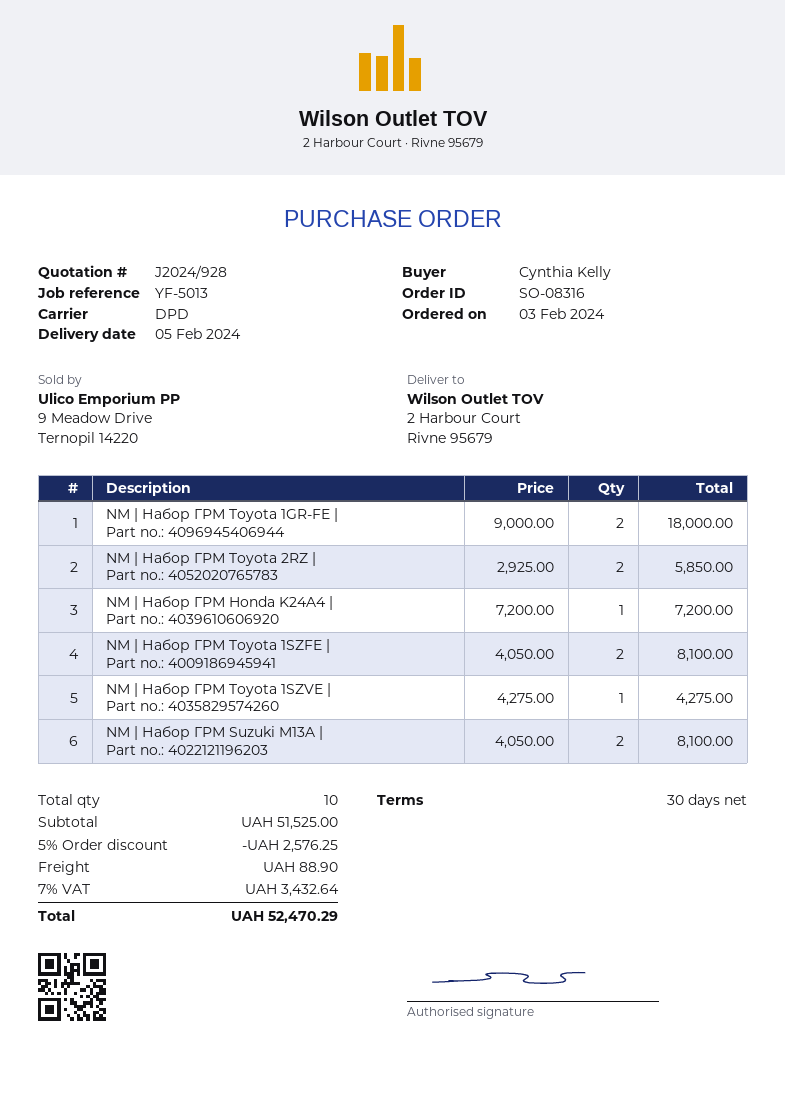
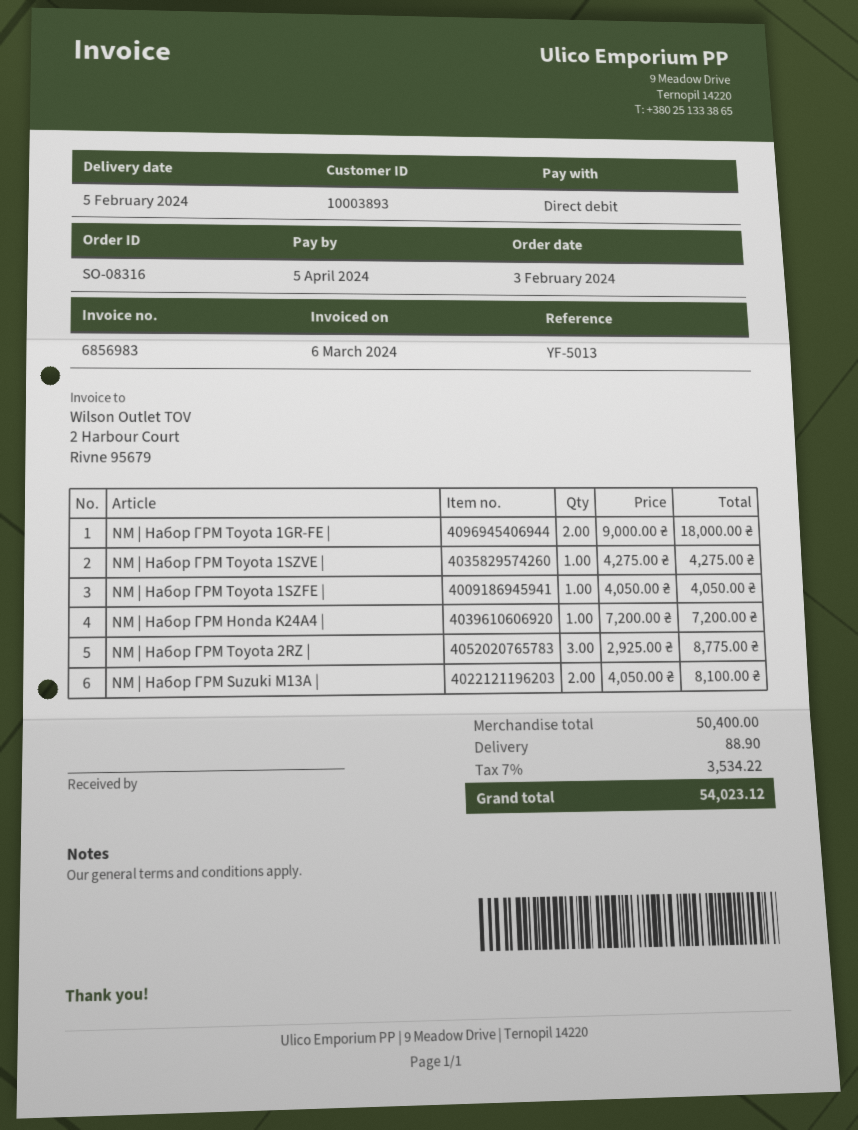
NM | Набор ГРМ Toyota 2RZ |: 2 x 2925.00 = 5850.00 -> 3 x 2925.00 = 8775.00
NM | Набор ГРМ Toyota 1SZFE |: 2 x 4050.00 = 8100.00 -> 1 x 4050.00 = 4050.00
subtotal: 51525.00 -> 50400.00
discount: 5% = 2576.25 -> none
tax: 7% = 3432.64 -> 7% = 3534.22
total: 52470.29 -> 54023.12

